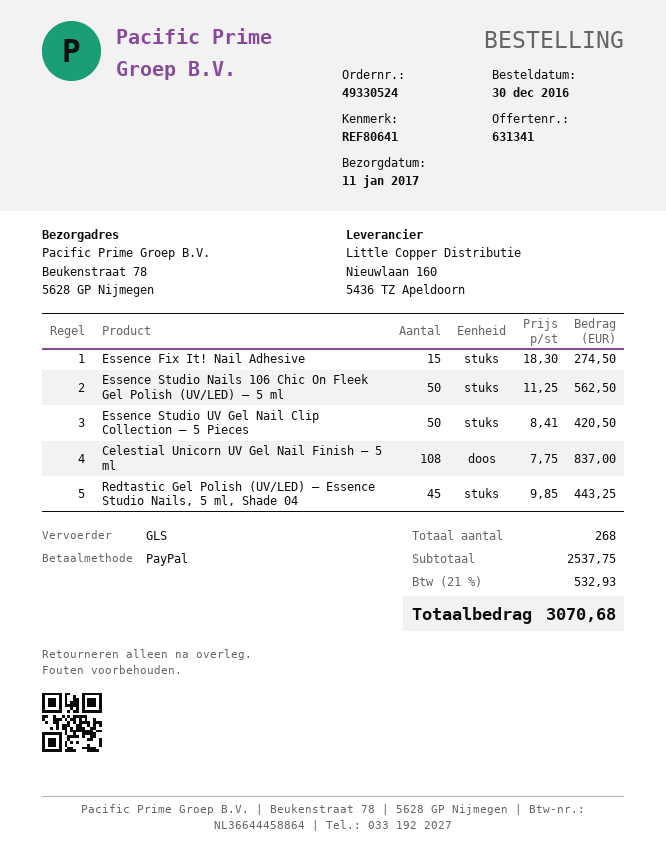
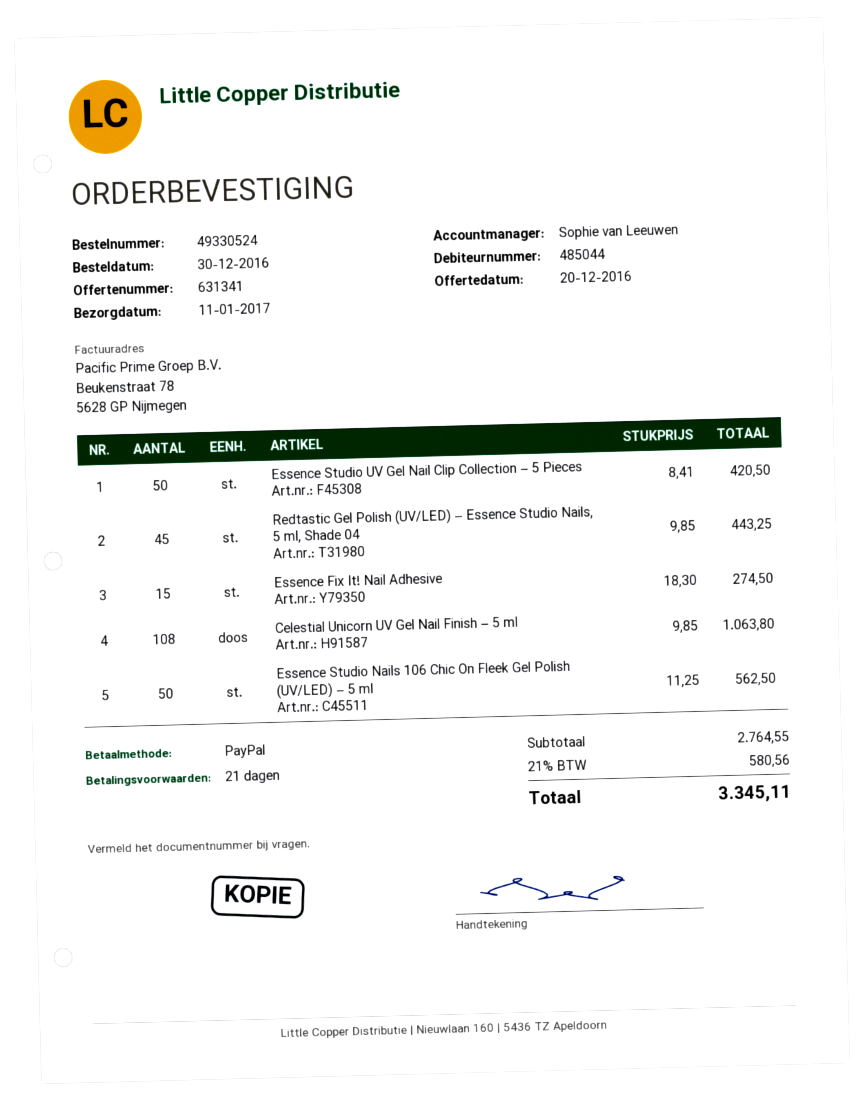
Celestial Unicorn UV Gel Nail Finish – 5 ml: 108 x 7.75 = 837.00 -> 108 x 9.85 = 1063.80
subtotal: 2537.75 -> 2764.55
tax: 21% = 532.93 -> 21% = 580.56
total: 3070.68 -> 3345.11

